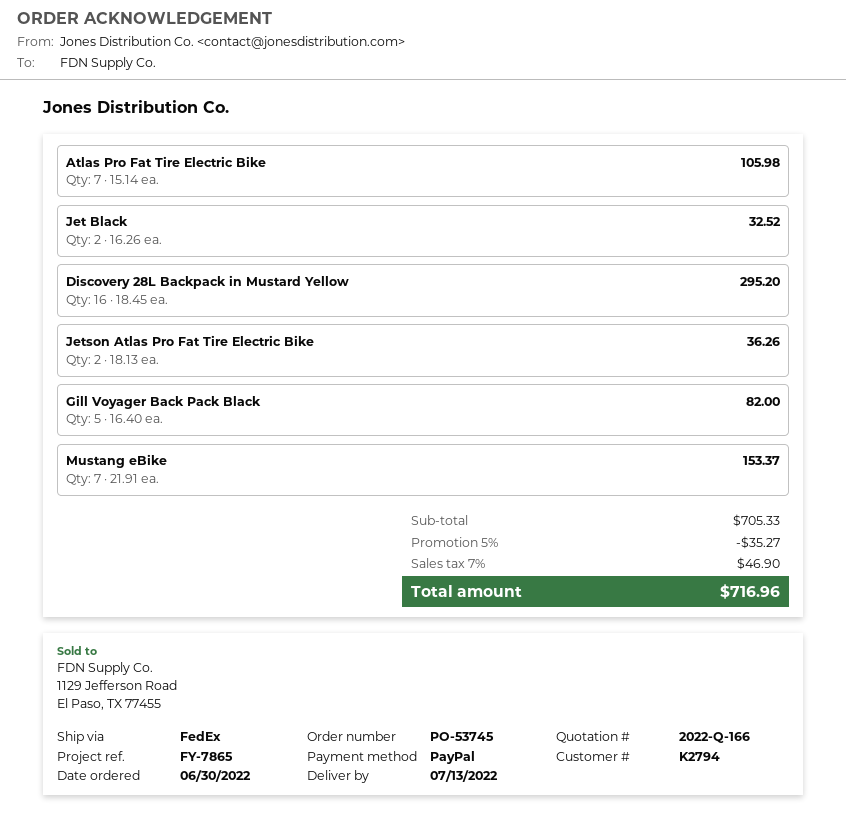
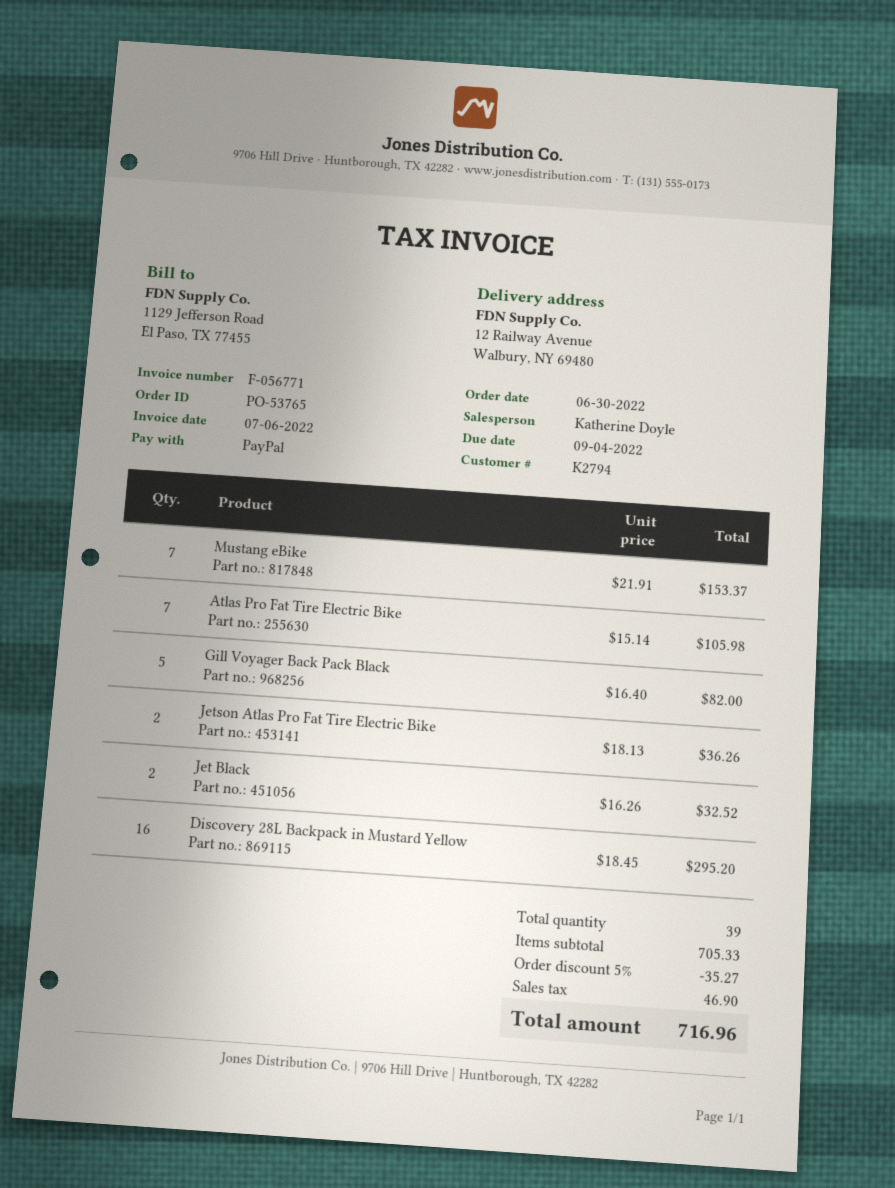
order number: PO-53745 -> PO-53765

